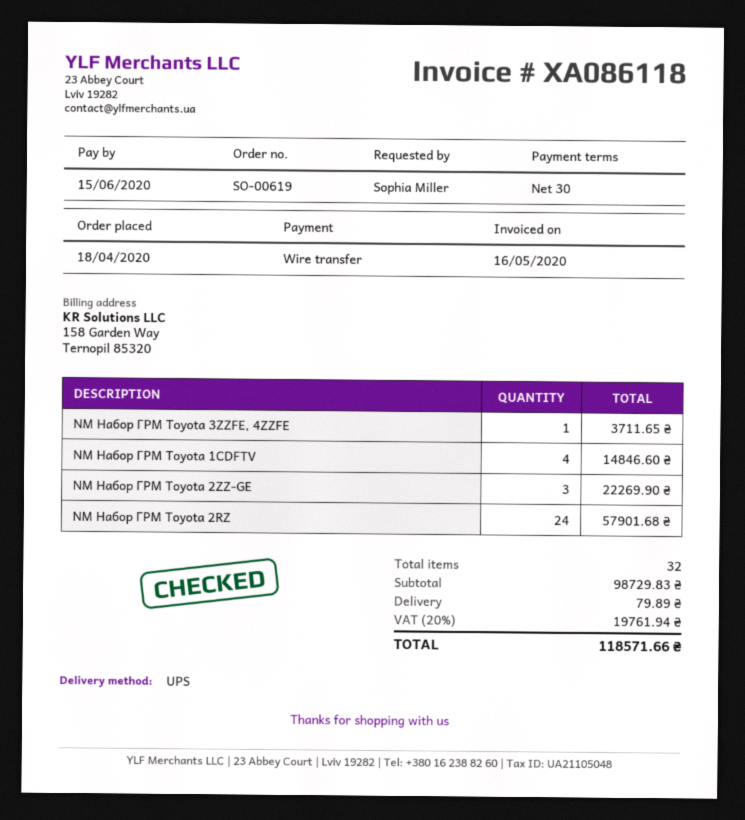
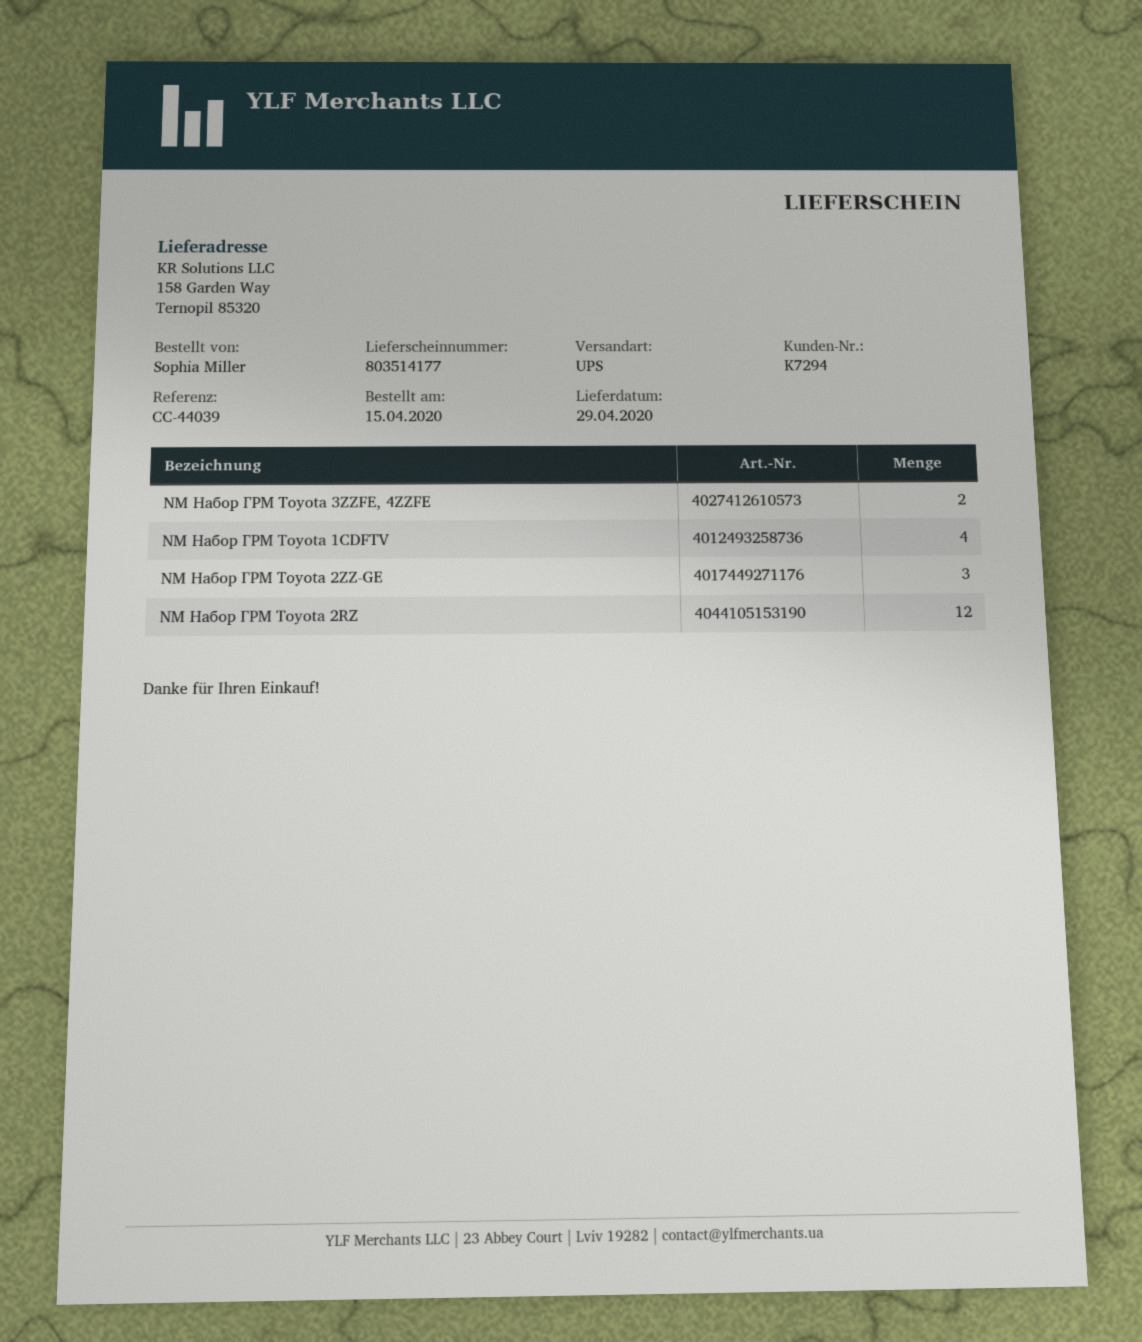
order date: 2020-04-18 -> 2020-04-15
NM Набор ГРМ Toyota 3ZZFE, 4ZZFE: 1 -> 2
NM Набор ГРМ Toyota 2RZ: 24 -> 12

